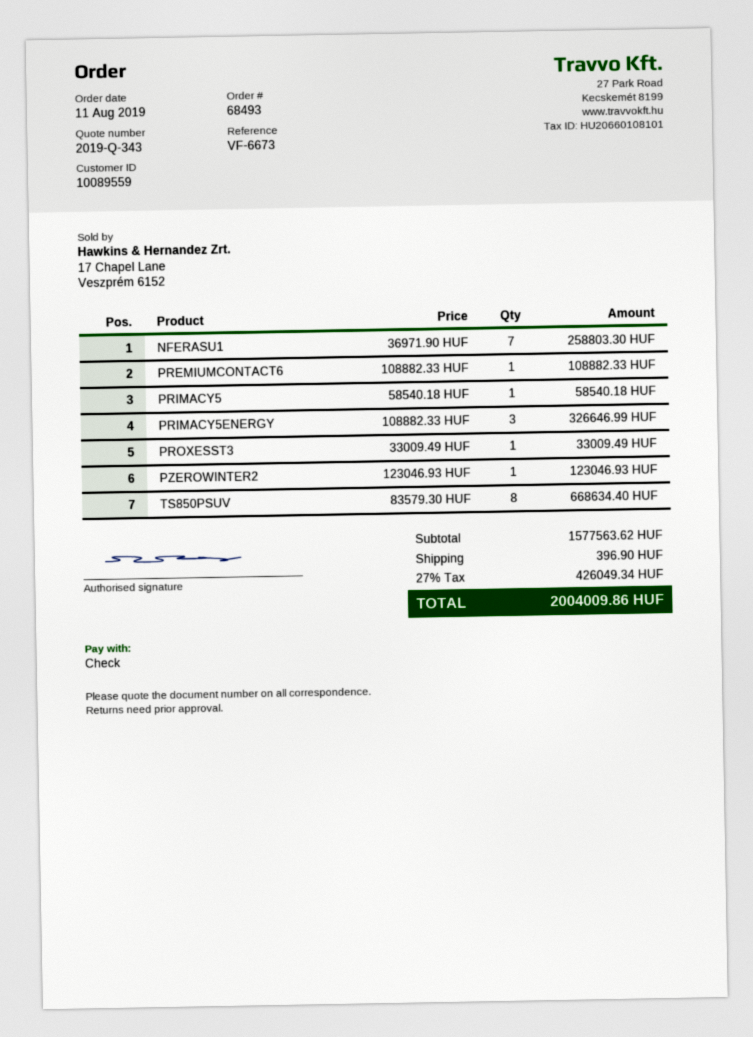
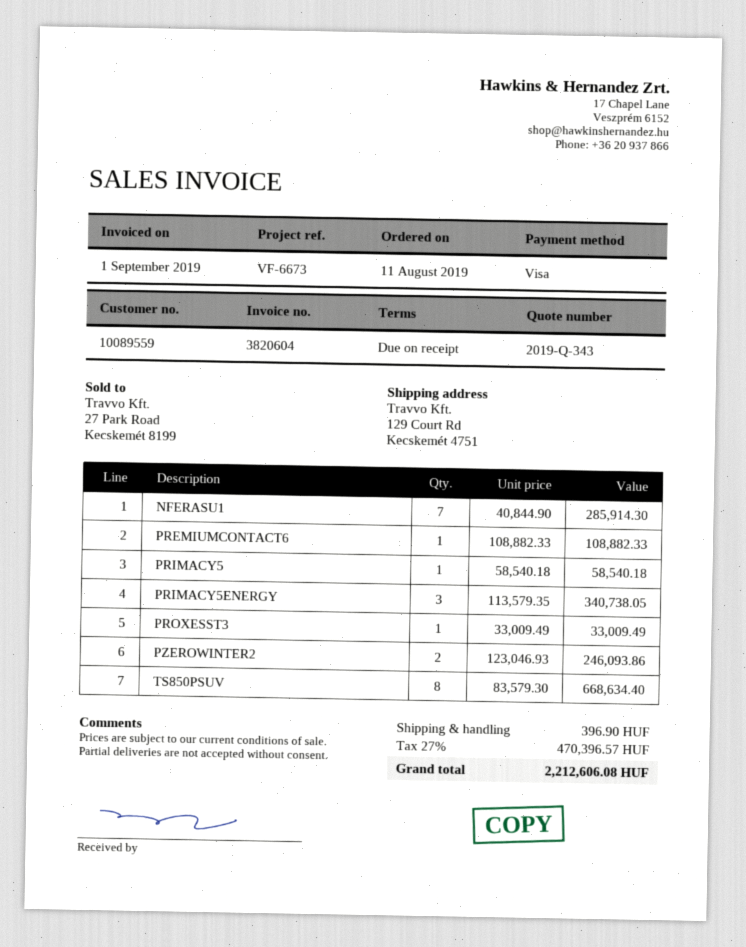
payment method: cheque -> Visa
NFERASU1: 7 x 36971.90 = 258803.30 -> 7 x 40844.90 = 285914.30
PRIMACY5ENERGY: 3 x 108882.33 = 326646.99 -> 3 x 113579.35 = 340738.05
PZEROWINTER2: 1 x 123046.93 = 123046.93 -> 2 x 123046.93 = 246093.86
tax: 27% = 426049.34 -> 27% = 470396.57
total: 2004009.86 -> 2212606.08

